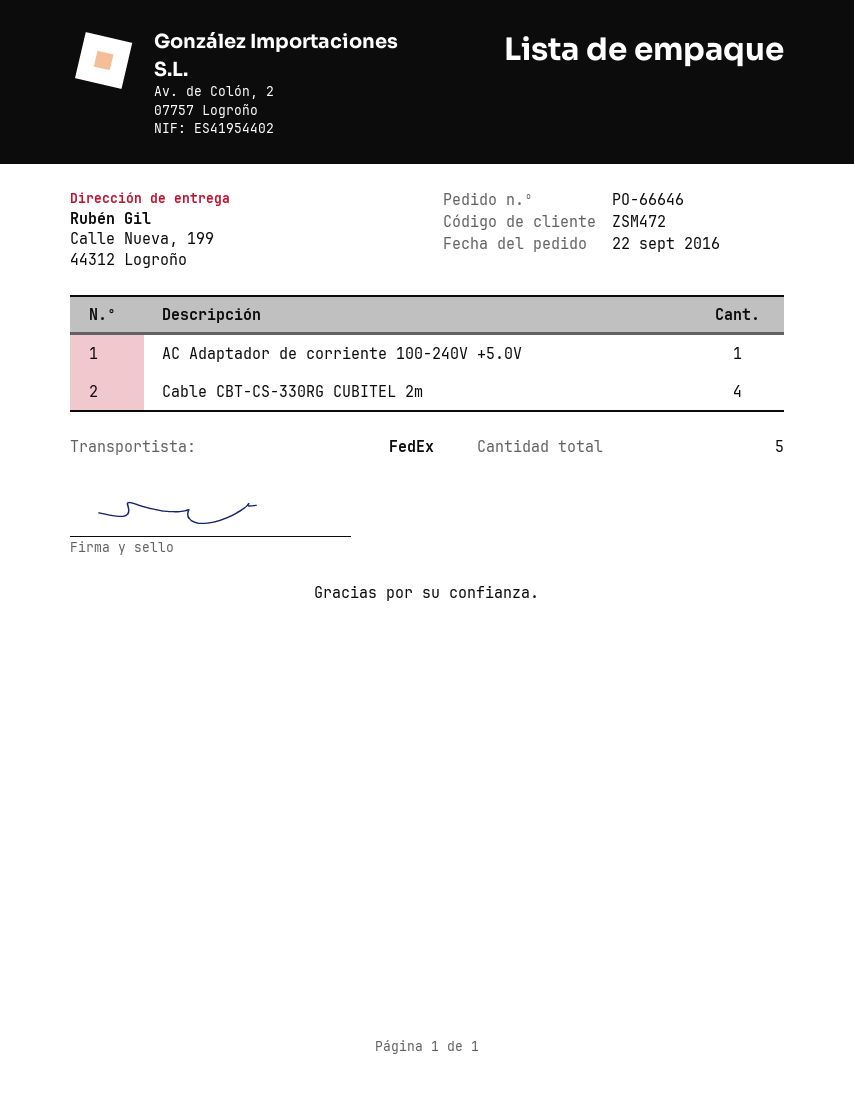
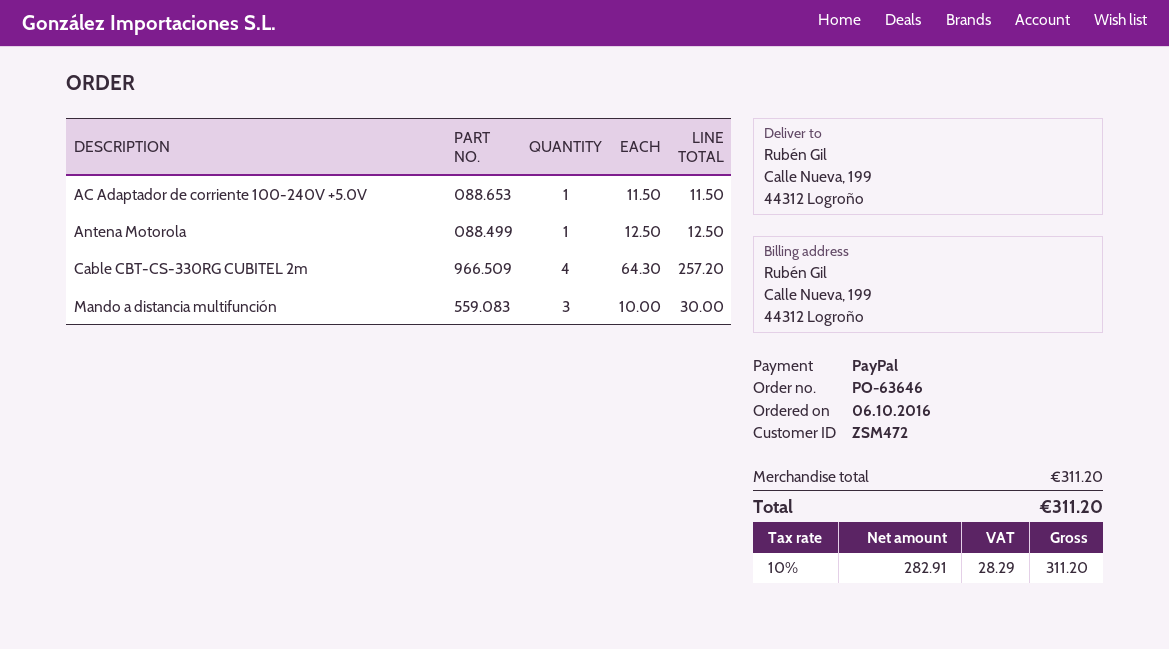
order number: PO-66646 -> PO-63646
order date: 2016-09-22 -> 2016-10-06
Antena Motorola: none -> 1
Mando a distancia multifunción: none -> 3

